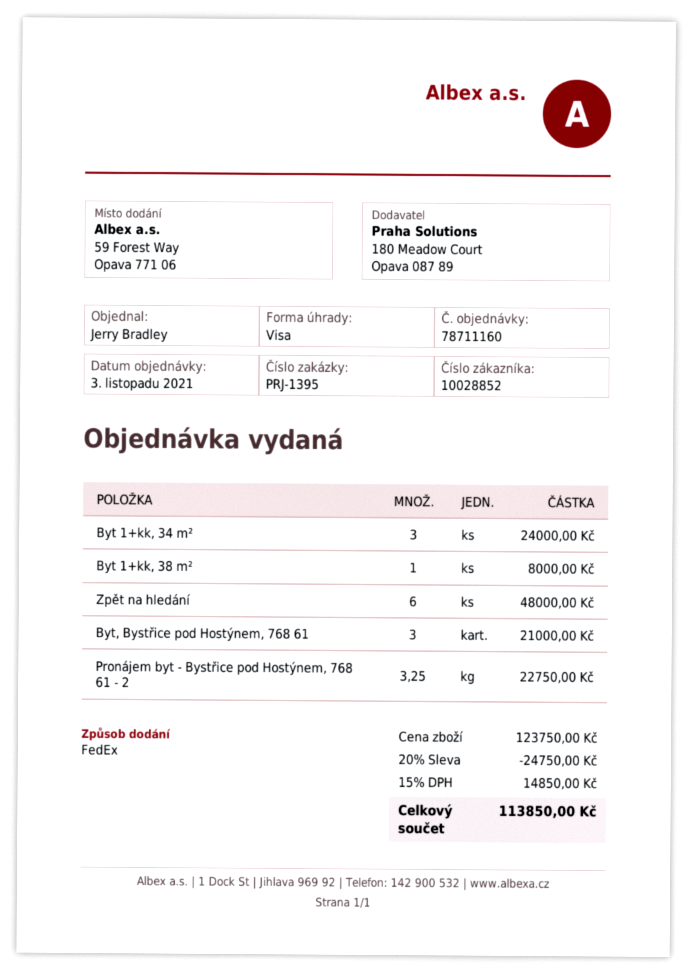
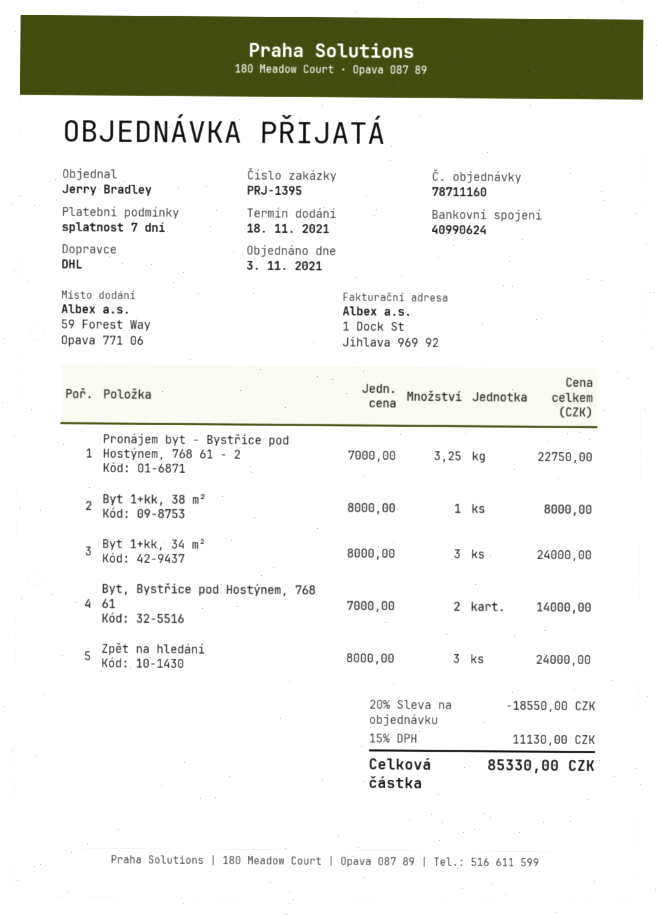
shipping method: FedEx -> DHL
Zpět na hledání: 6 for 48000.00 -> 3 for 24000.00
Byt, Bystřice pod Hostýnem, 768 61: 3 for 21000.00 -> 2 for 14000.00
discount: 20% = 24750.00 -> 20% = 18550.00
tax: 15% = 14850.00 -> 15% = 11130.00
total: 113850.00 -> 85330.00

